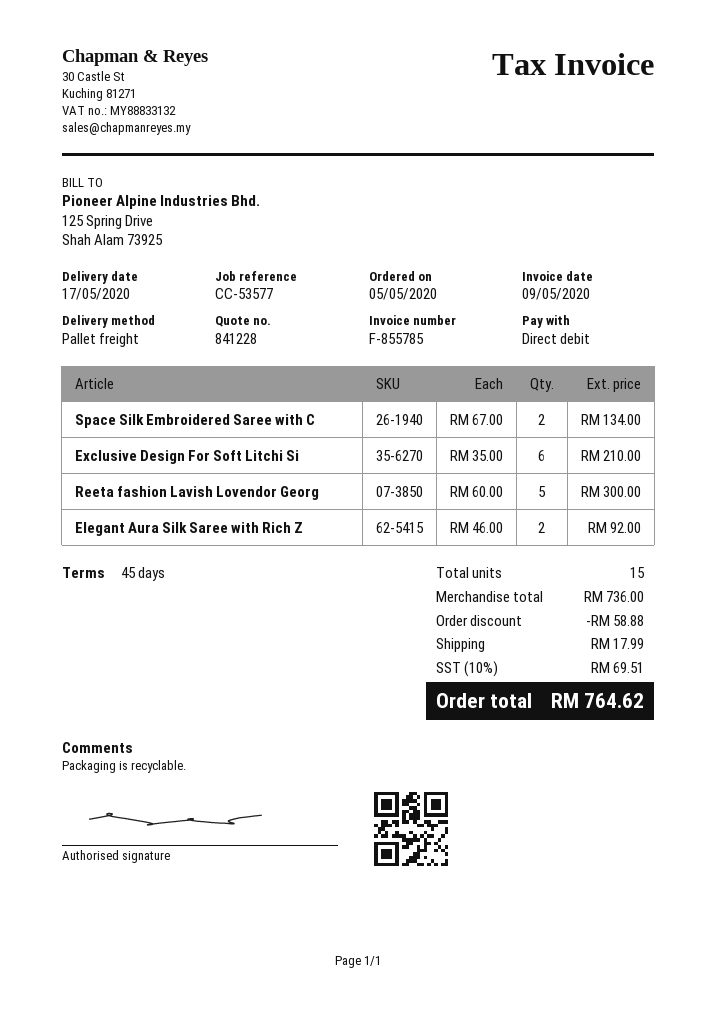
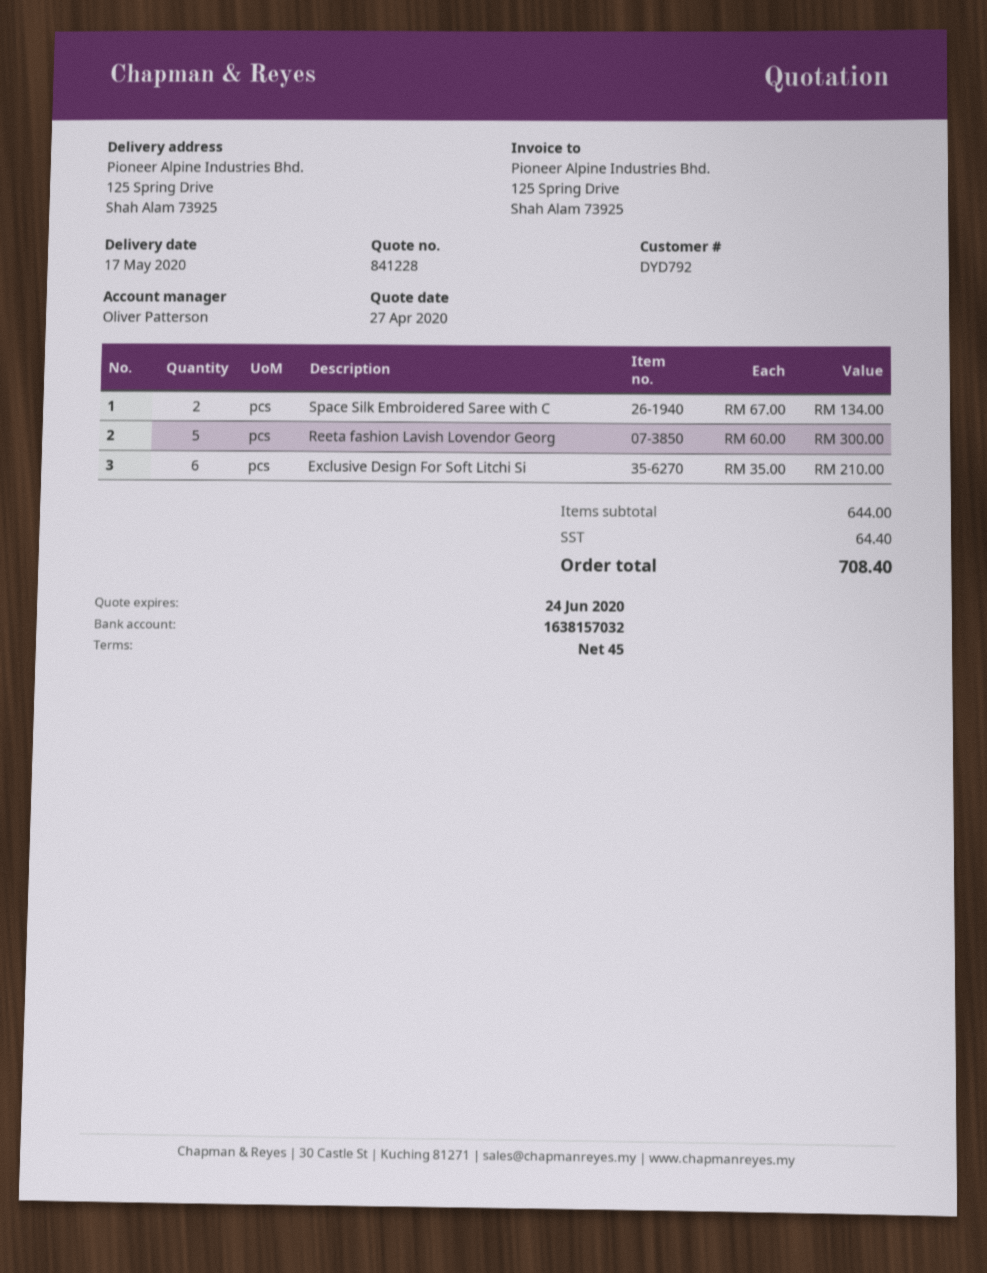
Elegant Aura Silk Saree with Rich Z: 2 x 46.00 = 92.00 -> none
subtotal: 736.00 -> 644.00
discount: 58.88 -> none
shipping: 17.99 -> none
tax: 69.51 -> 64.40
total: 764.62 -> 708.40

